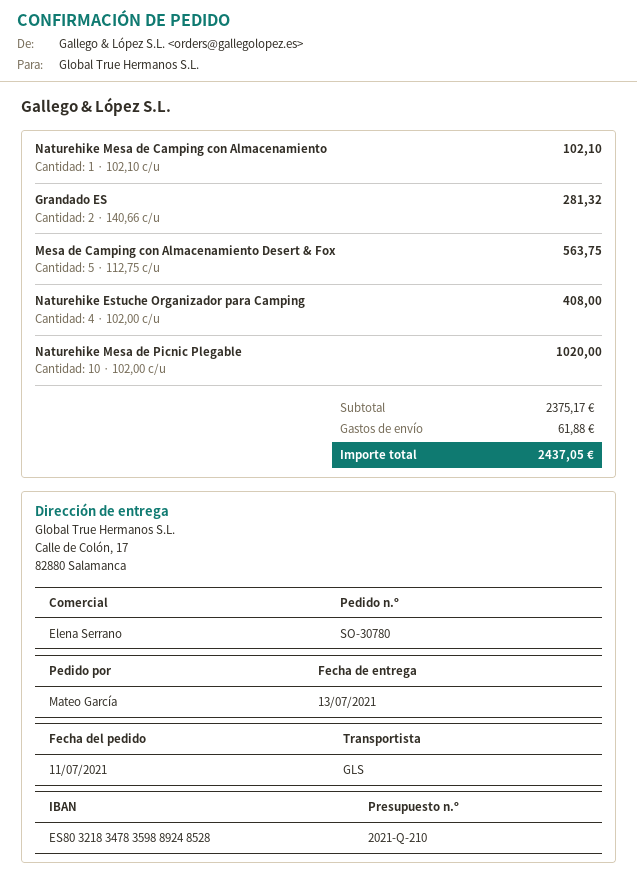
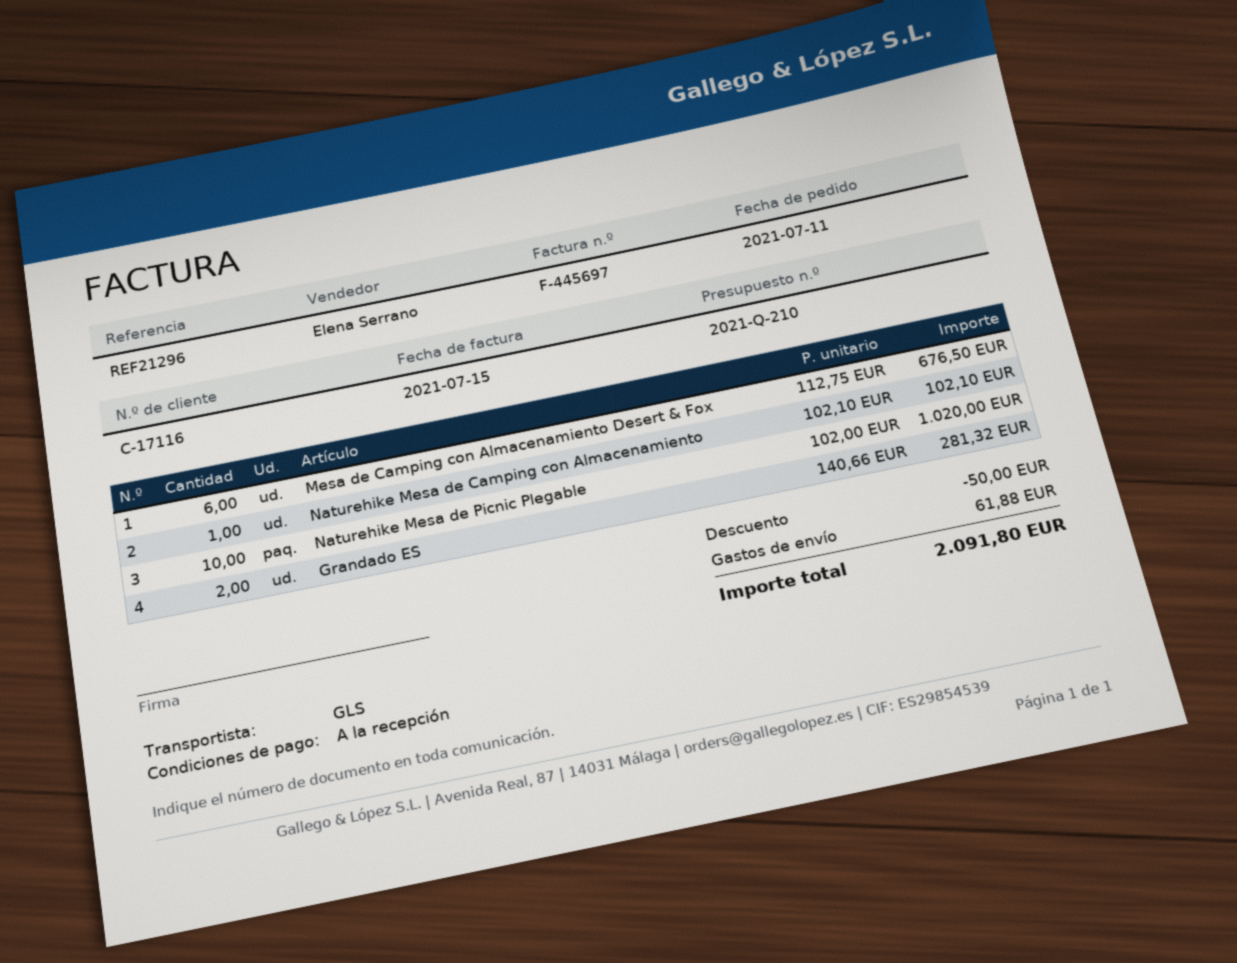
Mesa de Camping con Almacenamiento Desert & Fox: 5 x 112.75 = 563.75 -> 6 x 112.75 = 676.50
Naturehike Estuche Organizador para Camping: 4 x 102.00 = 408.00 -> none
discount: none -> 50.00
total: 2437.05 -> 2091.80

